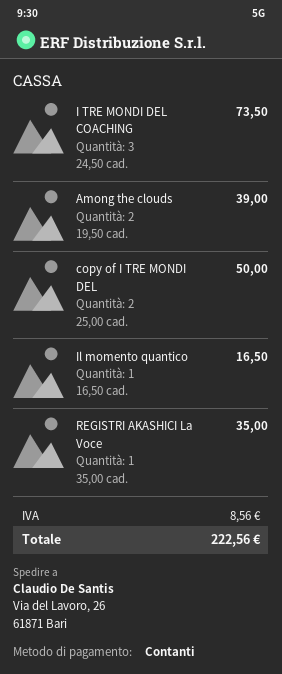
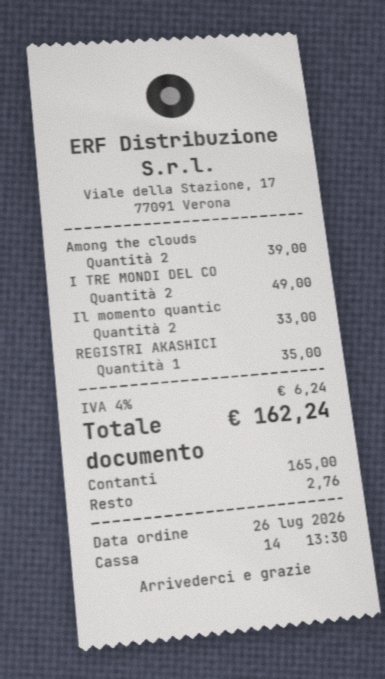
I TRE MONDI DEL COACHING: 3 for 73.50 -> 2 for 49.00
copy of I TRE MONDI DEL: 2 for 50.00 -> none
Il momento quantico: 1 for 16.50 -> 2 for 33.00
tax: 8.56 -> 6.24
total: 222.56 -> 162.24

